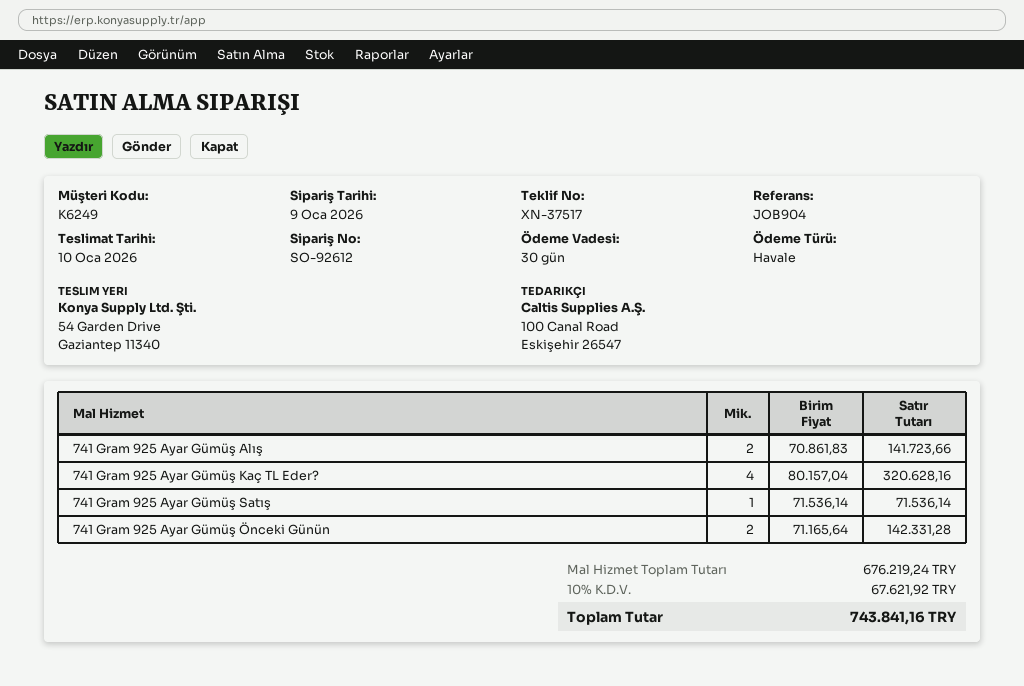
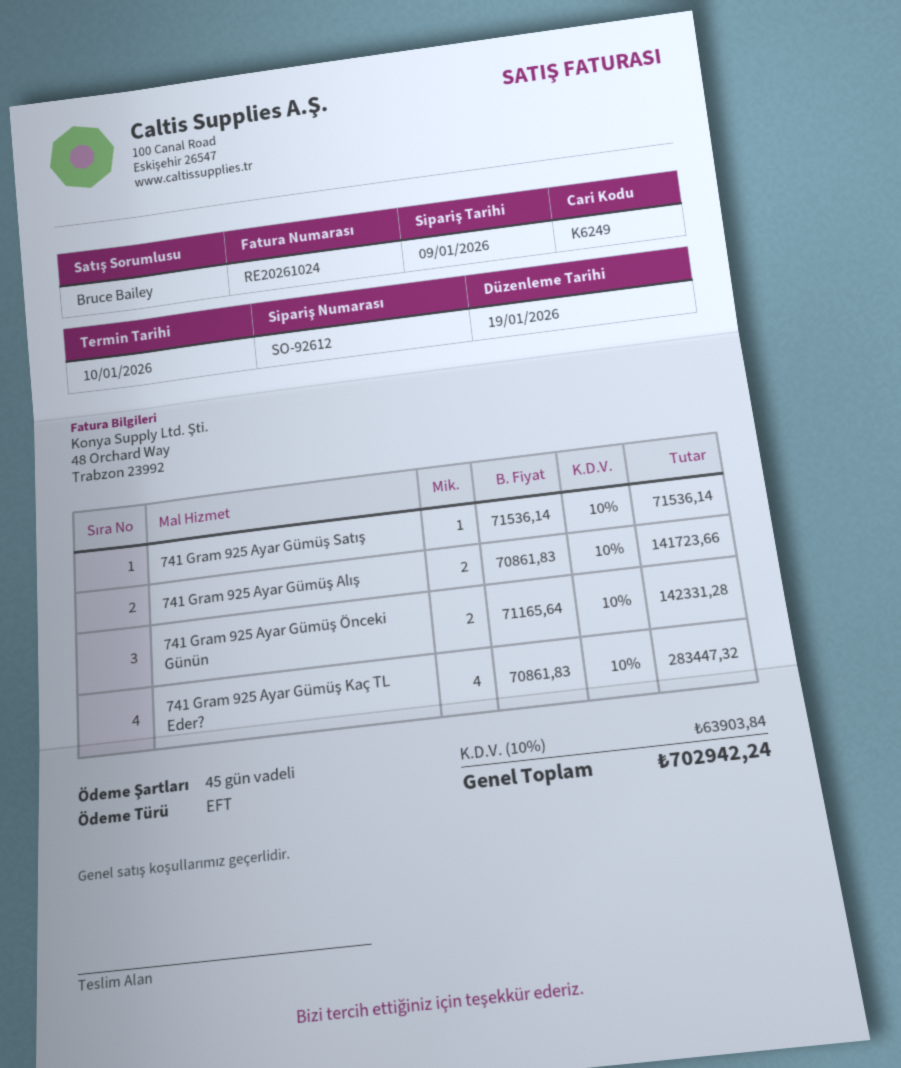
payment terms: 30 days -> 45 days
741 Gram 925 Ayar Gümüş Kaç TL Eder?: 4 x 80157.04 = 320628.16 -> 4 x 70861.83 = 283447.32
tax: 10% = 67621.92 -> 10% = 63903.84
total: 743841.16 -> 702942.24

